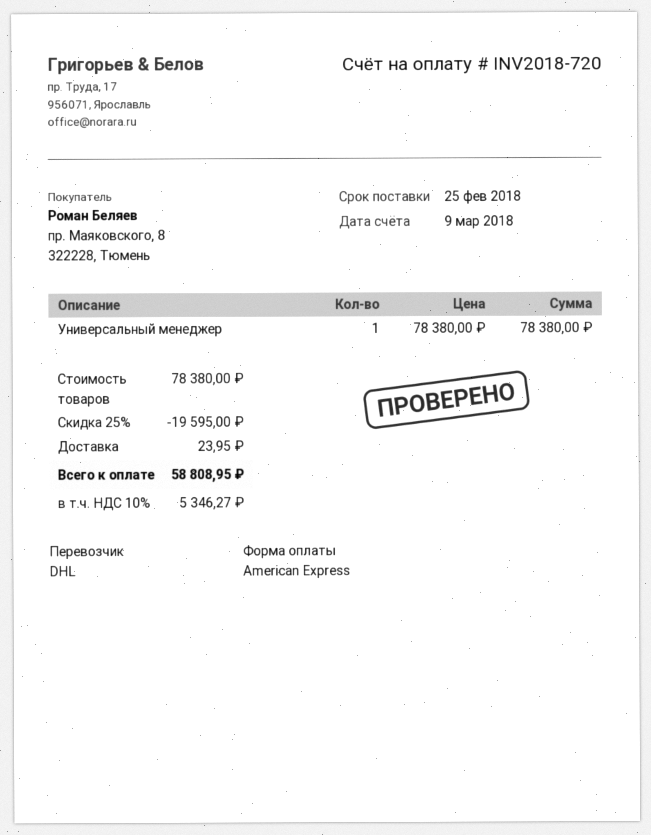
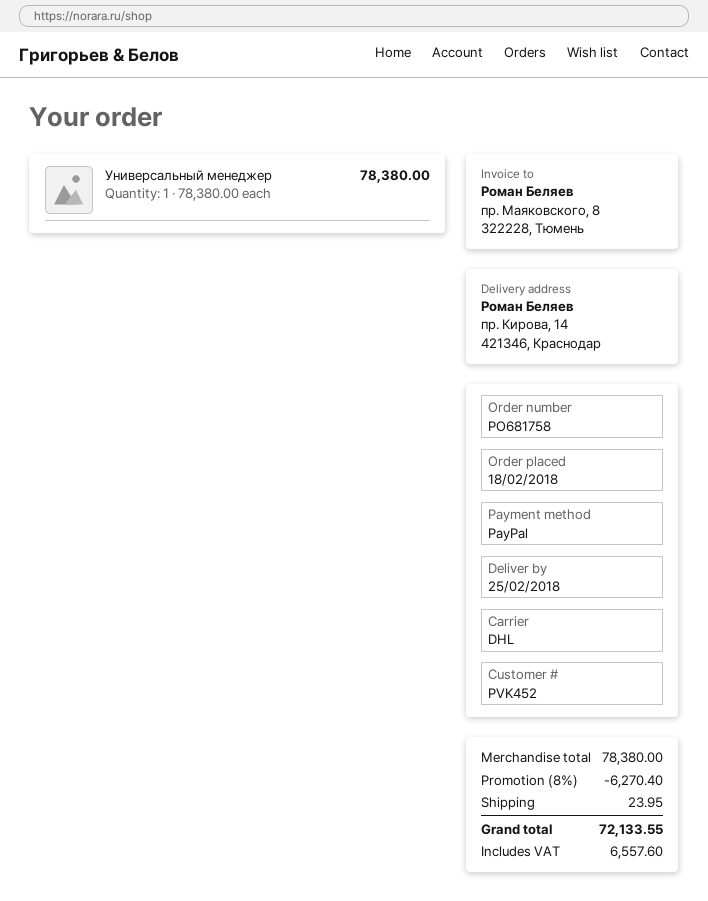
payment method: American Express -> PayPal
discount: 25% = 19595.00 -> 8% = 6270.40
tax: 5346.27 -> 6557.60
total: 58808.95 -> 72133.55

